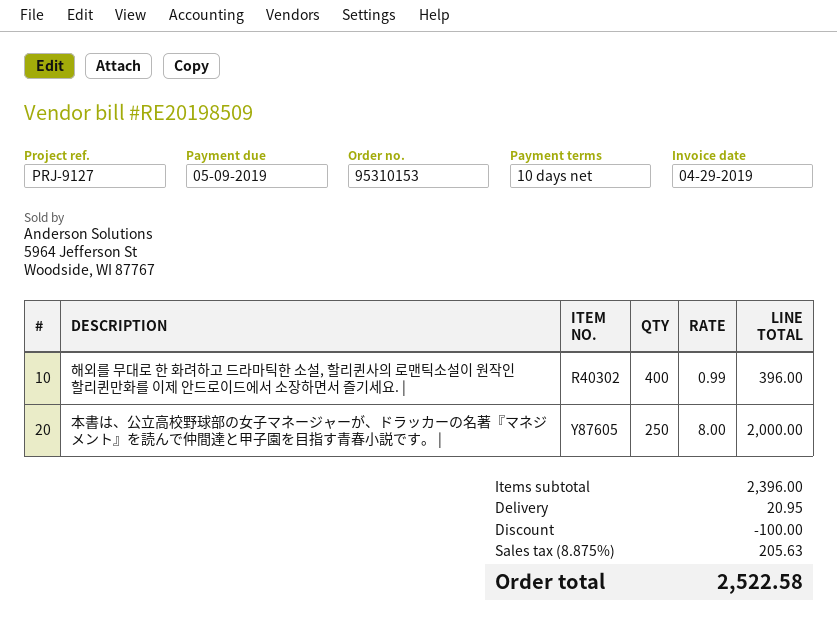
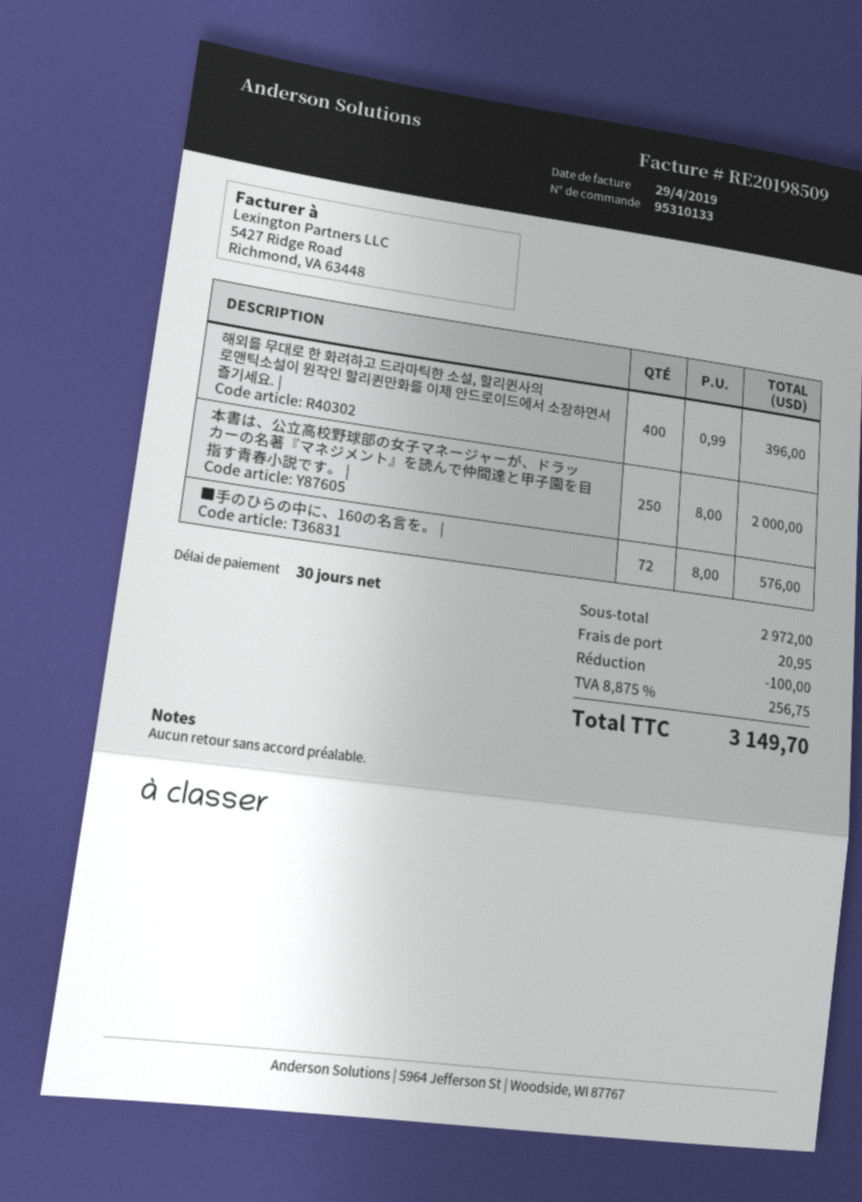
order number: 95310153 -> 95310133
payment terms: 10 days -> 30 days
■手のひらの中に、160の名言を。 |: none -> 72 x 8.00 = 576.00
subtotal: 2396.00 -> 2972.00
tax: 8.875% = 205.63 -> 8.875% = 256.75
total: 2522.58 -> 3149.70

